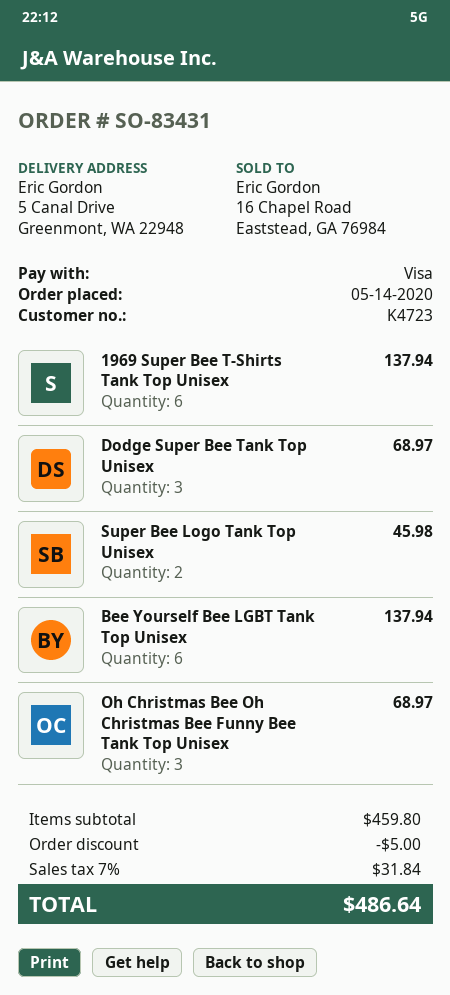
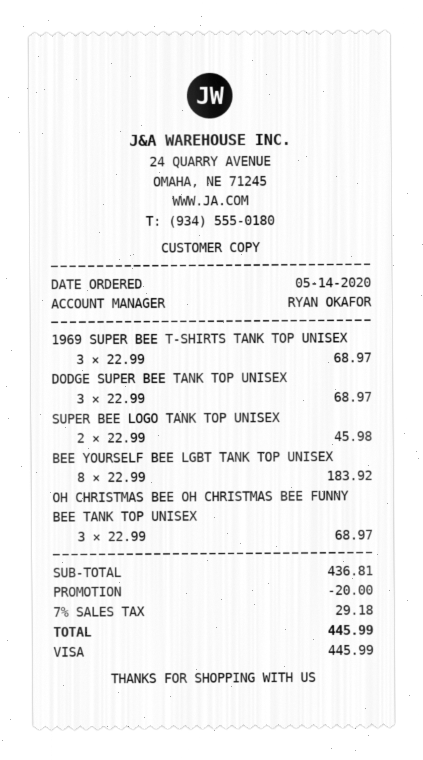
1969 Super Bee T-Shirts Tank Top Unisex: 6 for 137.94 -> 3 for 68.97
Bee Yourself Bee LGBT Tank Top Unisex: 6 for 137.94 -> 8 for 183.92
subtotal: 459.80 -> 436.81
discount: 5.00 -> 20.00
tax: 7% = 31.84 -> 7% = 29.18
total: 486.64 -> 445.99

